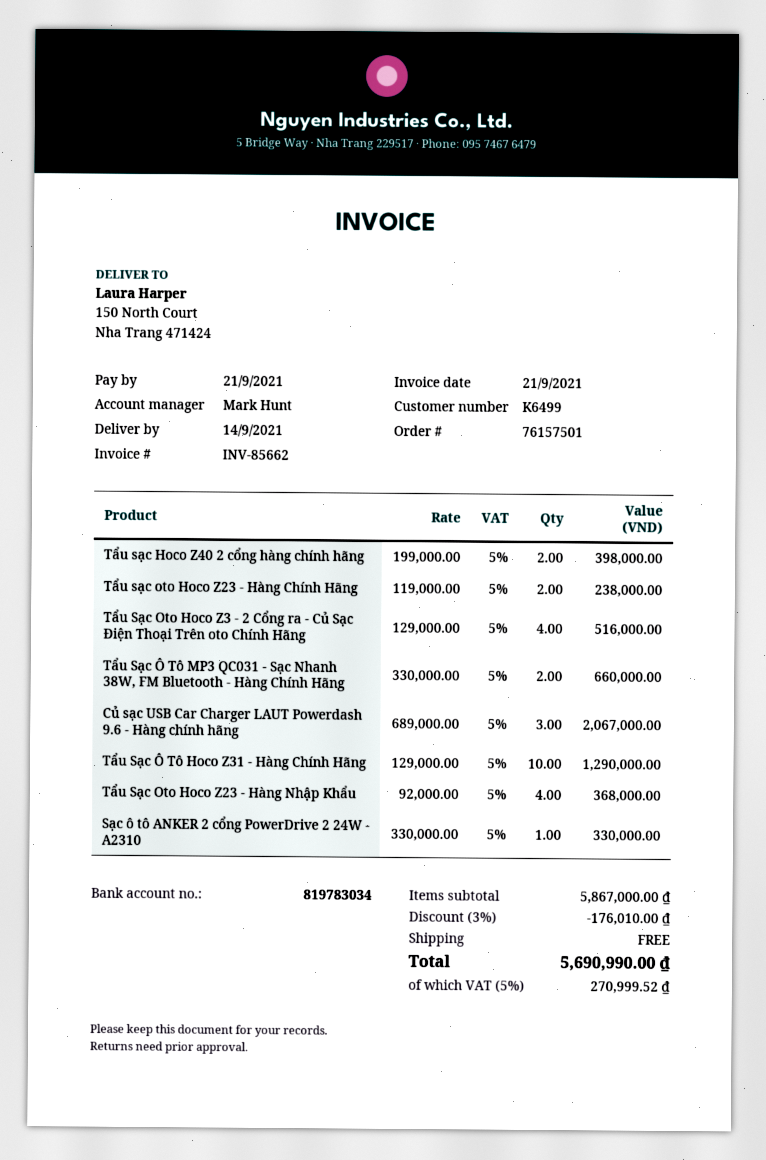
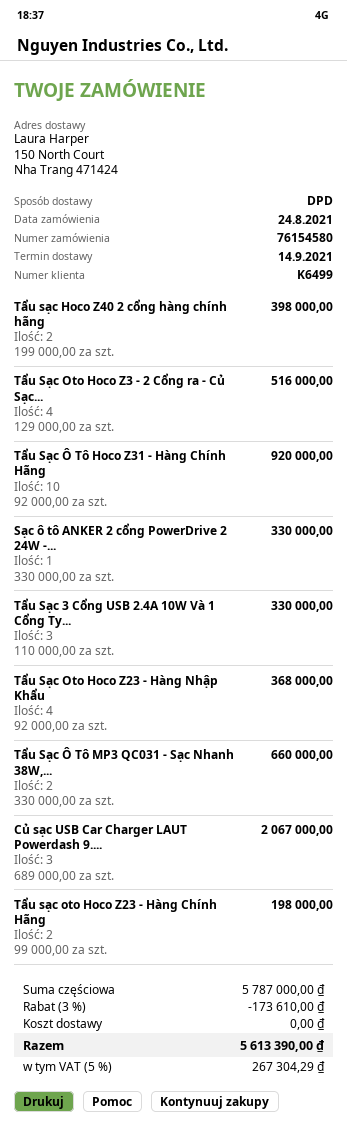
order number: 76157501 -> 76154580
Tẩu sạc oto Hoco Z23 - Hàng Chính Hãng: 2 x 119000.00 = 238000.00 -> 2 x 99000.00 = 198000.00
Tẩu Sạc Ô Tô Hoco Z31 - Hàng Chính Hãng: 10 x 129000.00 = 1290000.00 -> 10 x 92000.00 = 920000.00
Tẩu Sạc 3 Cổng USB 2.4A 10W Và 1 Cổng Ty...: none -> 3 x 110000.00 = 330000.00
subtotal: 5867000.00 -> 5787000.00
discount: 3% = 176010.00 -> 3% = 173610.00
tax: 5% = 270999.52 -> 5% = 267304.29
total: 5690990.00 -> 5613390.00

